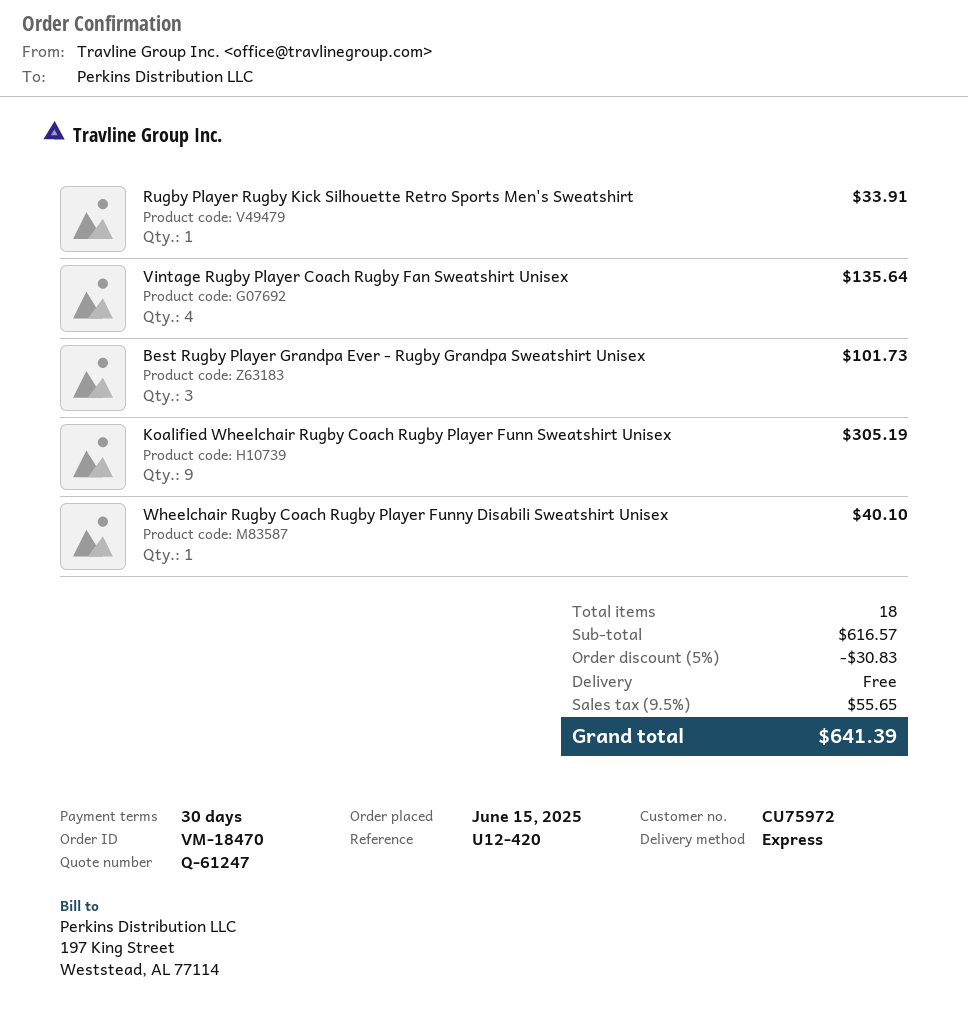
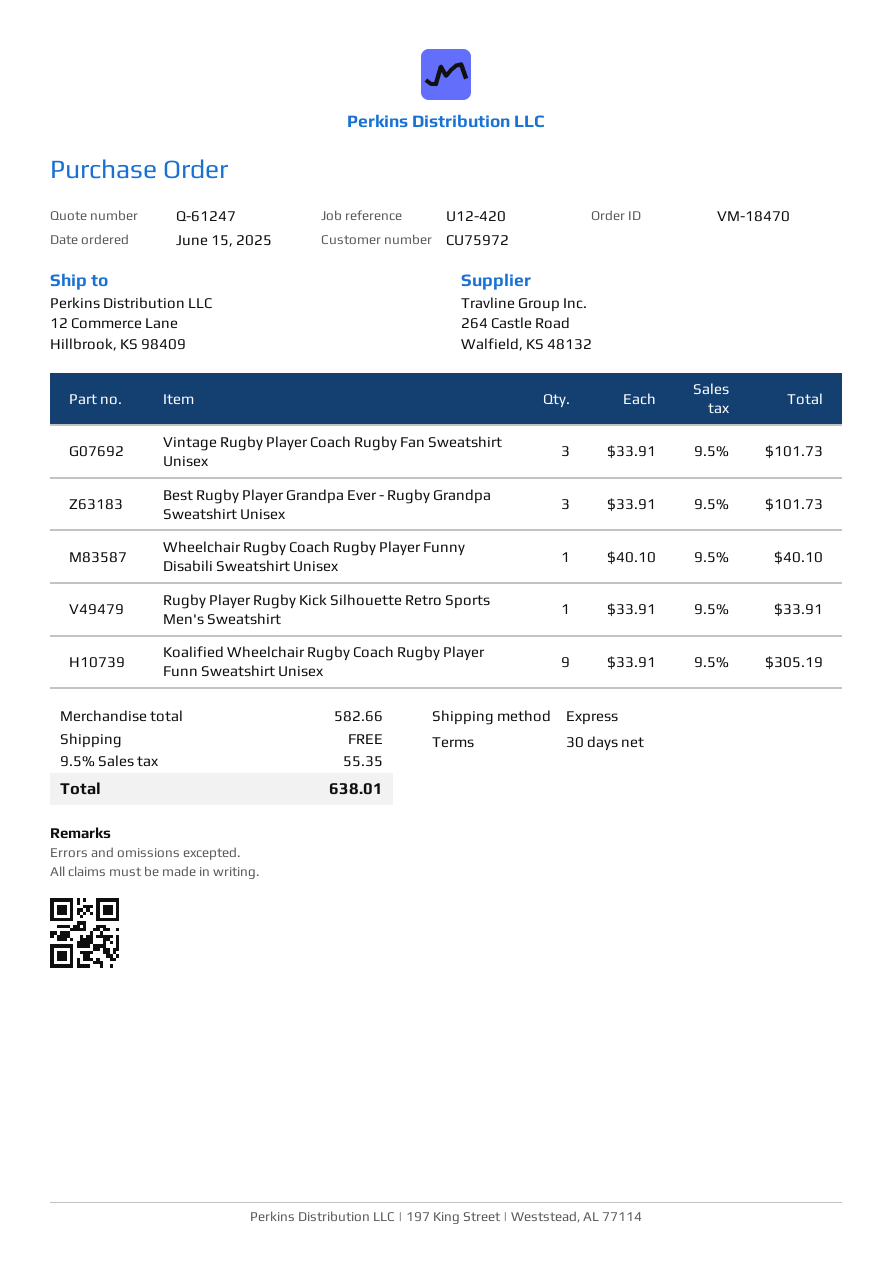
Vintage Rugby Player Coach Rugby Fan Sweatshirt Unisex: 4 for 135.64 -> 3 for 101.73
subtotal: 616.57 -> 582.66
discount: 5% = 30.83 -> none
tax: 9.5% = 55.65 -> 9.5% = 55.35
total: 641.39 -> 638.01

